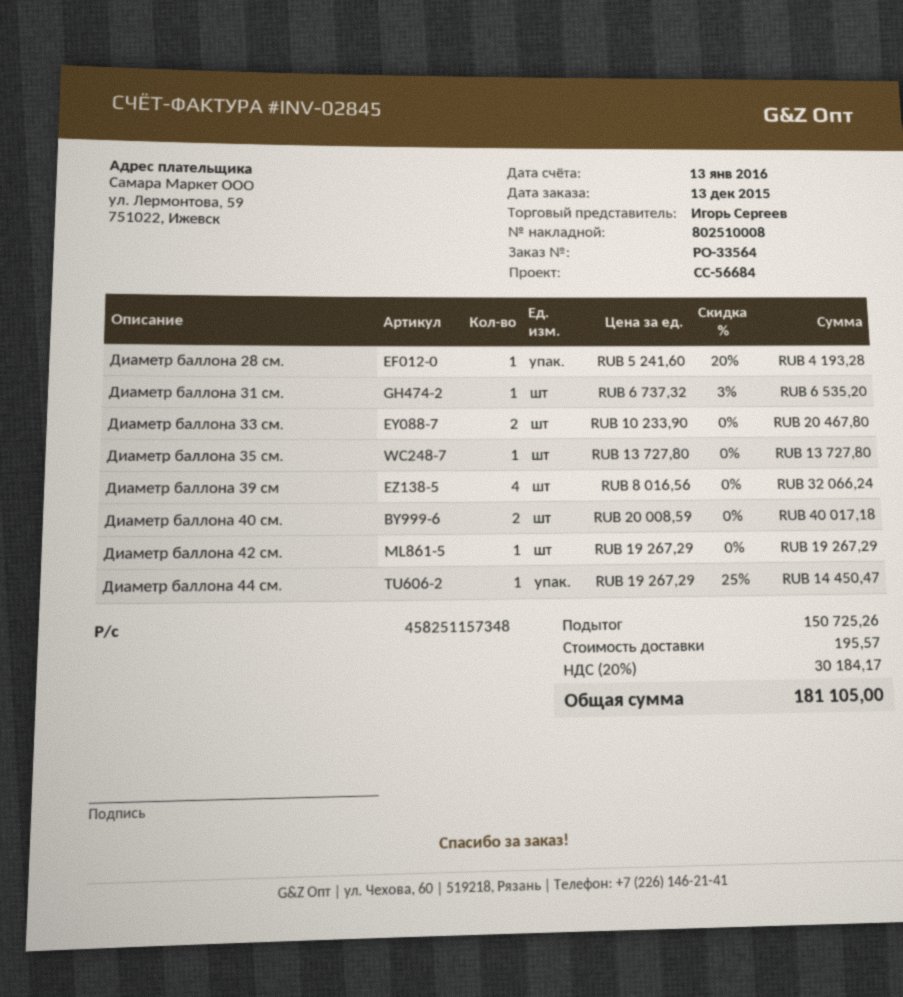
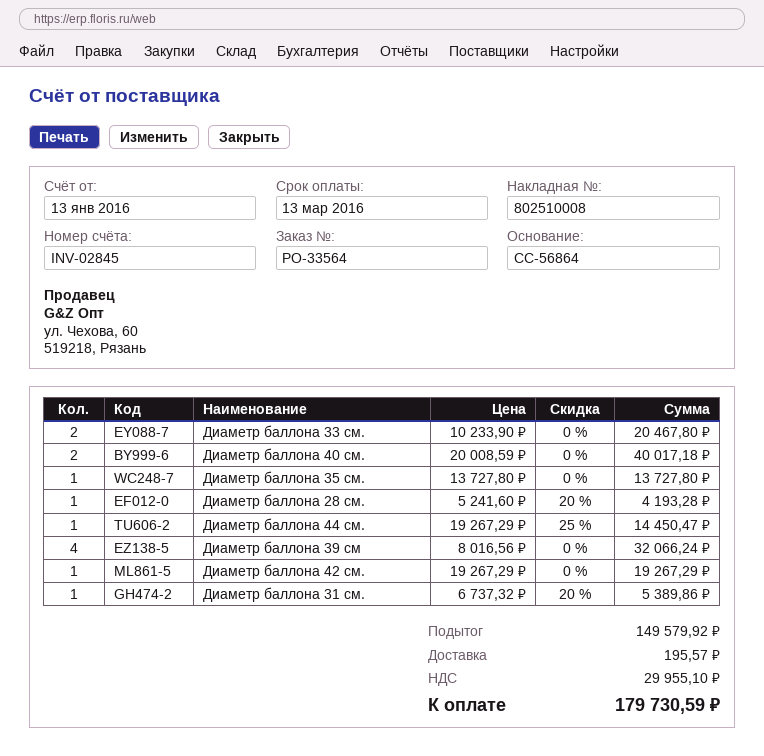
reference: CC-56684 -> CC-56864
Диаметр баллона 31 см.: 1 x 6737.32 - 3% = 6535.20 -> 1 x 6737.32 - 20% = 5389.86
subtotal: 150725.26 -> 149579.92
tax: 30184.17 -> 29955.10
total: 181105.00 -> 179730.59

